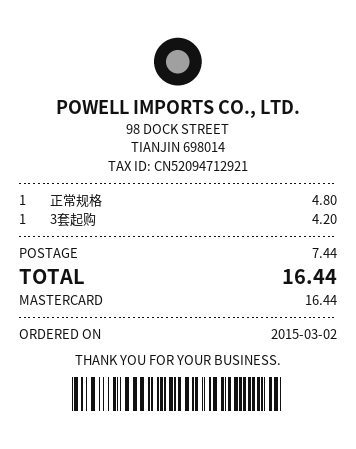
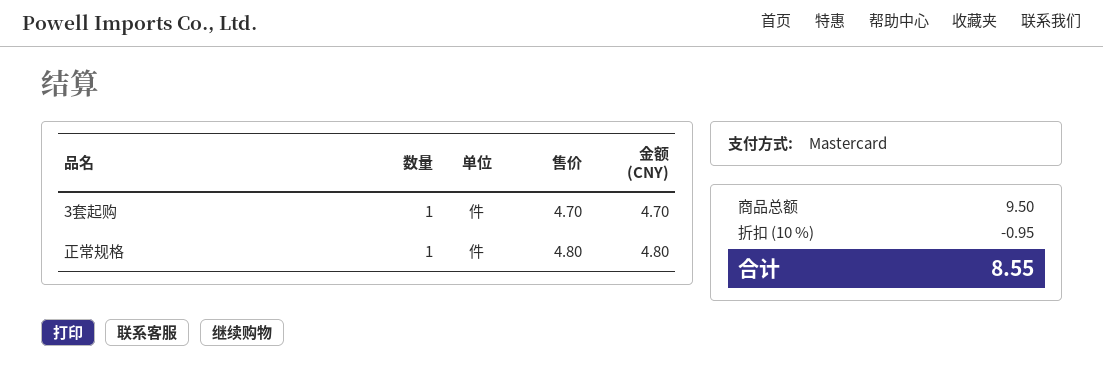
3套起购: 1 x 4.20 = 4.20 -> 1 x 4.70 = 4.70
discount: none -> 10% = 0.95
shipping: 7.44 -> none
total: 16.44 -> 8.55

